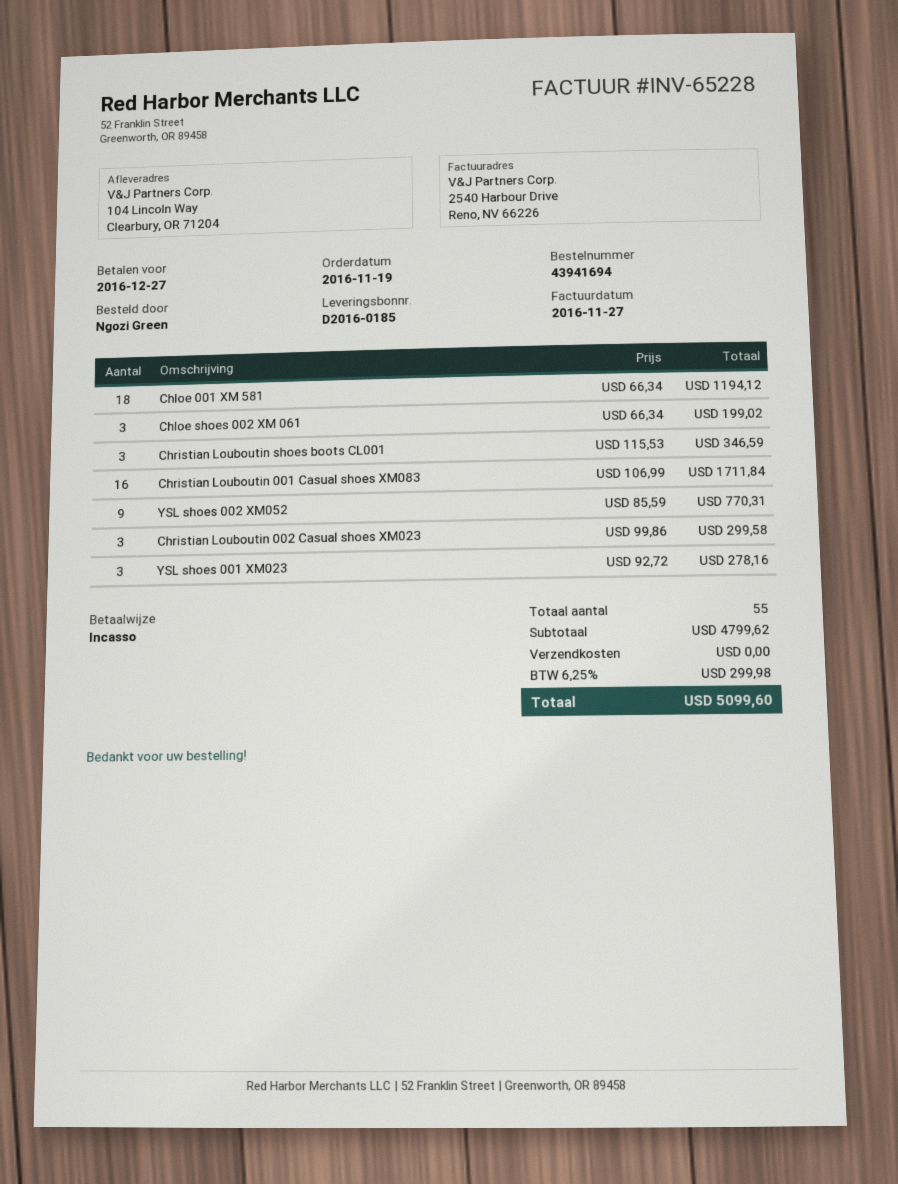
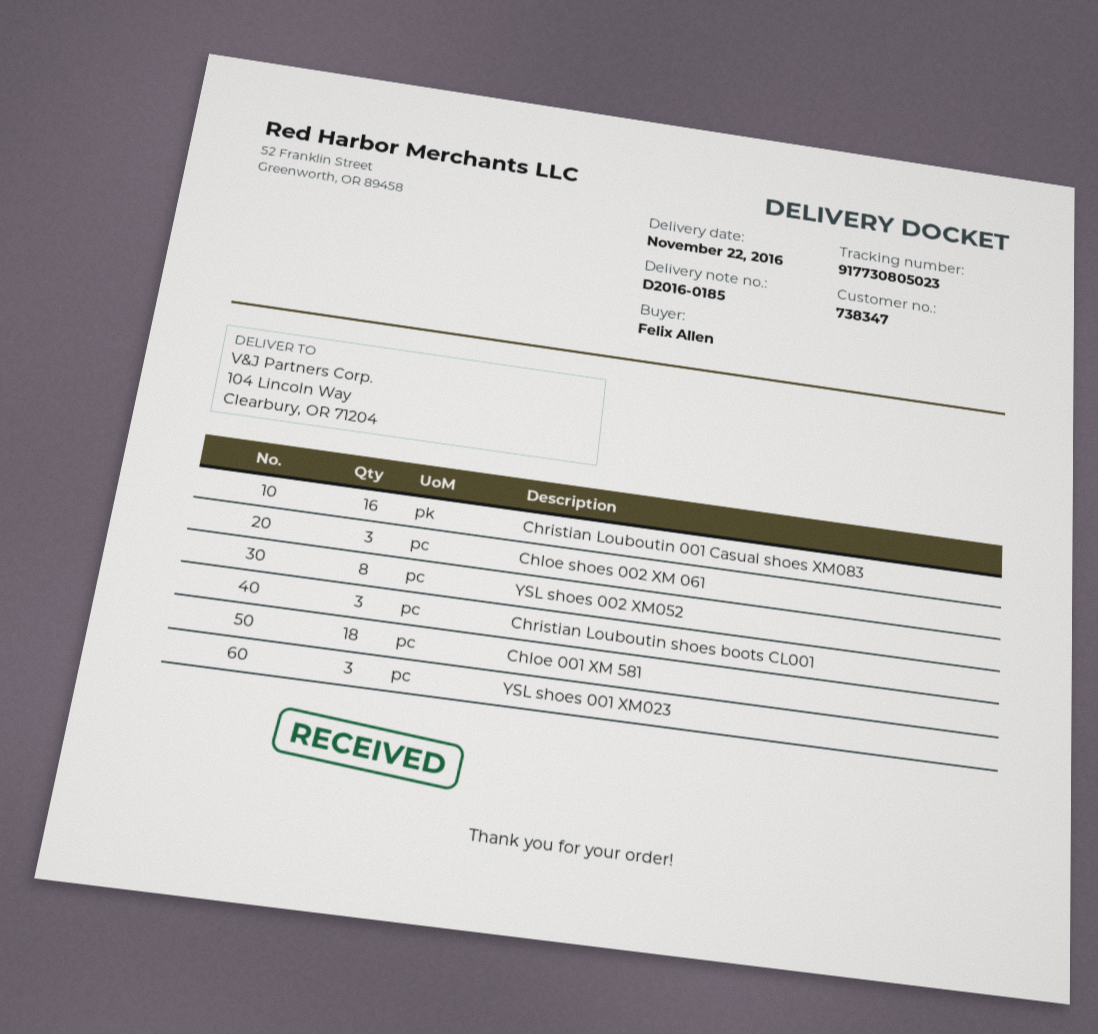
ordered by: Ngozi Green -> Felix Allen
YSL shoes 002 XM052: 9 -> 8
Christian Louboutin 002 Casual shoes XM023: 3 -> none

